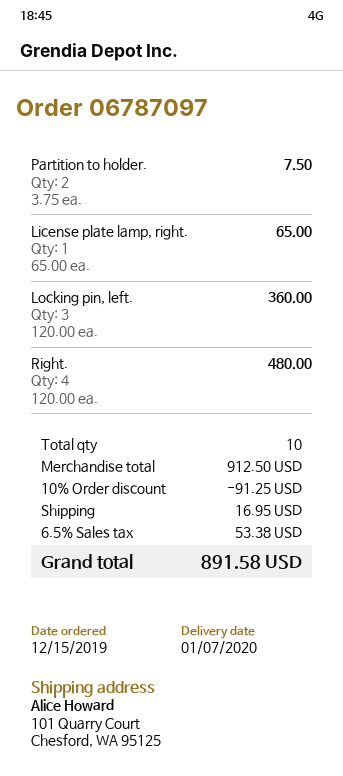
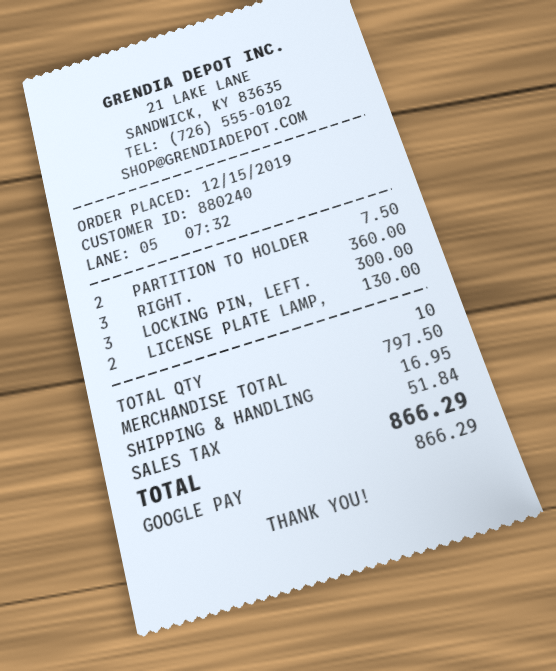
License plate lamp, right.: 1 for 65.00 -> 2 for 130.00
Locking pin, left.: 3 for 360.00 -> 3 for 300.00
Right.: 4 for 480.00 -> 3 for 360.00
subtotal: 912.50 -> 797.50
discount: 10% = 91.25 -> none
tax: 53.38 -> 51.84
total: 891.58 -> 866.29

